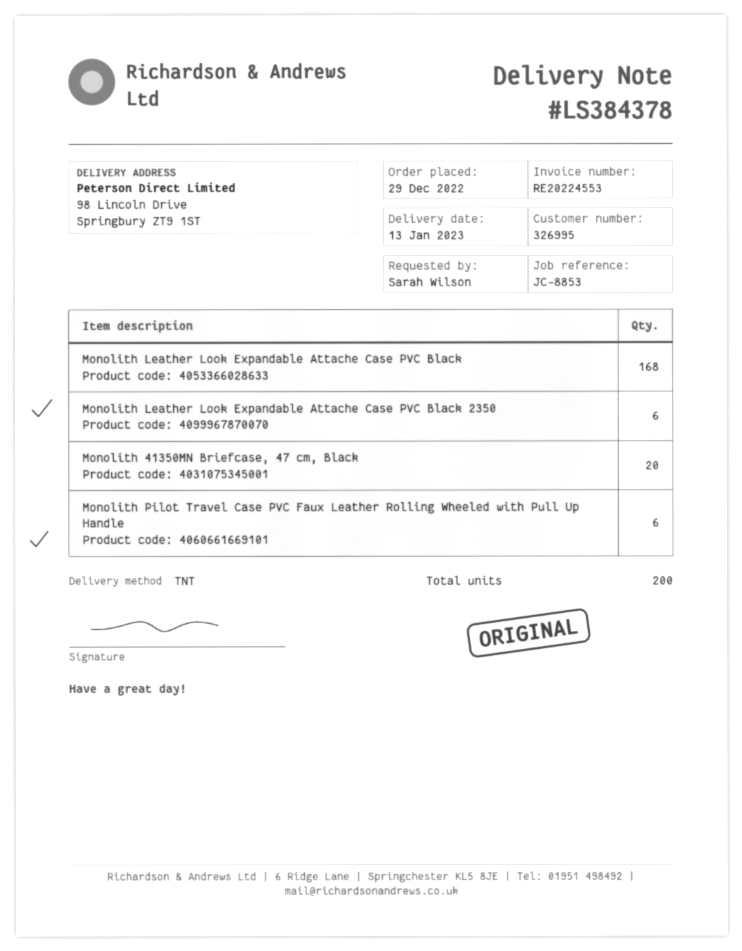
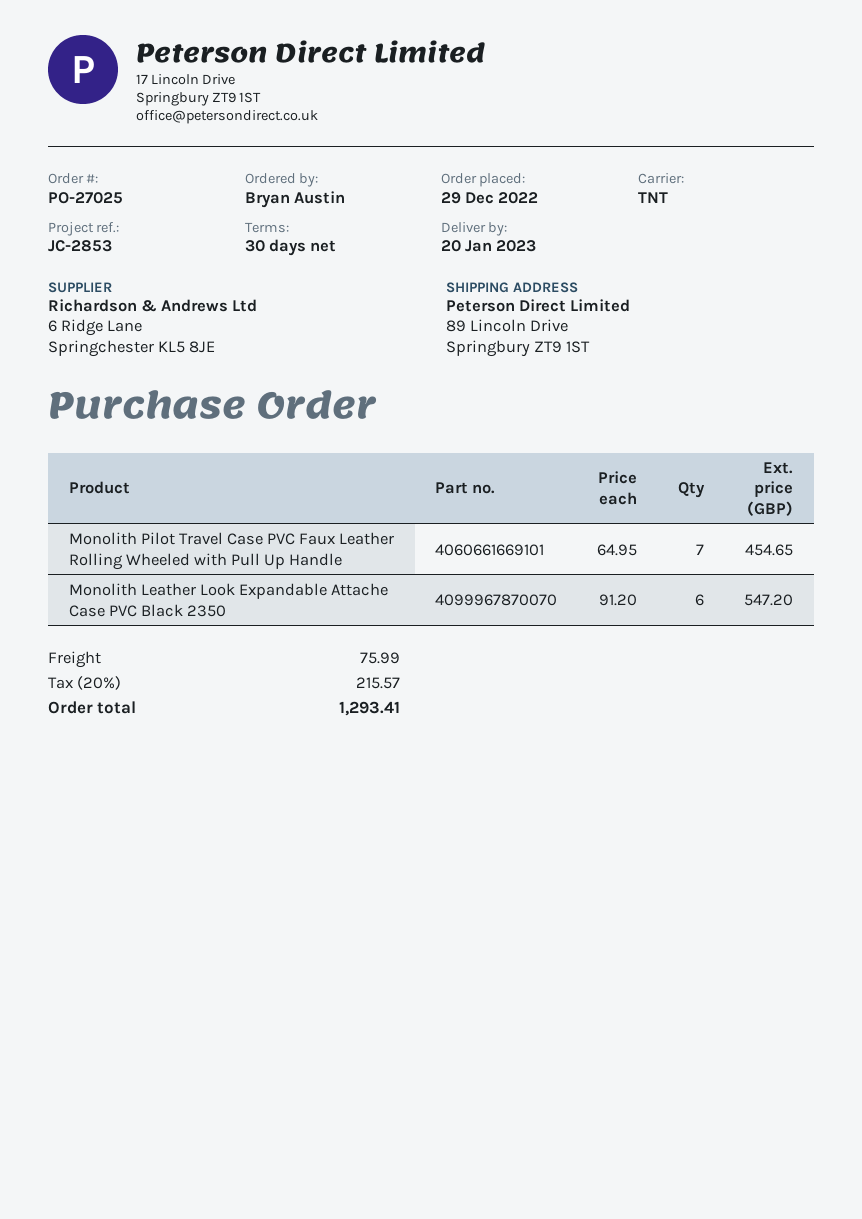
delivery date: 2023-01-13 -> 2023-01-20
reference: JC-8853 -> JC-2853
ordered by: Sarah Wilson -> Bryan Austin
ship to: 98 Lincoln Drive, Springbury ZT9 1ST -> 89 Lincoln Drive, Springbury ZT9 1ST
Monolith Leather Look Expandable Attache Case PVC Black: 168 -> none
Monolith 41350MN Briefcase, 47 cm, Black: 20 -> none
Monolith Pilot Travel Case PVC Faux Leather Rolling Wheeled with Pull Up Handle: 6 -> 7

